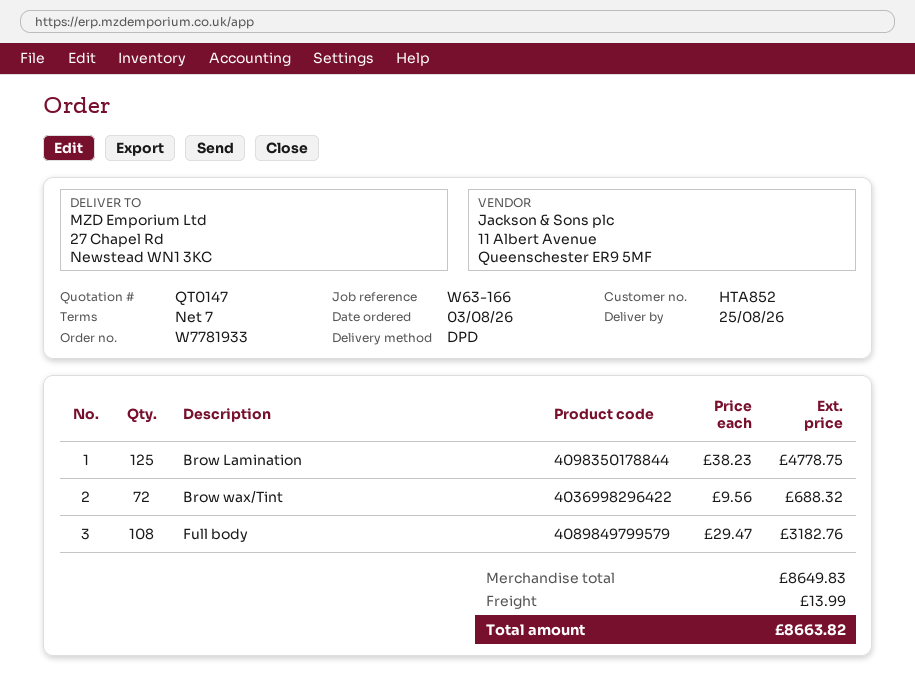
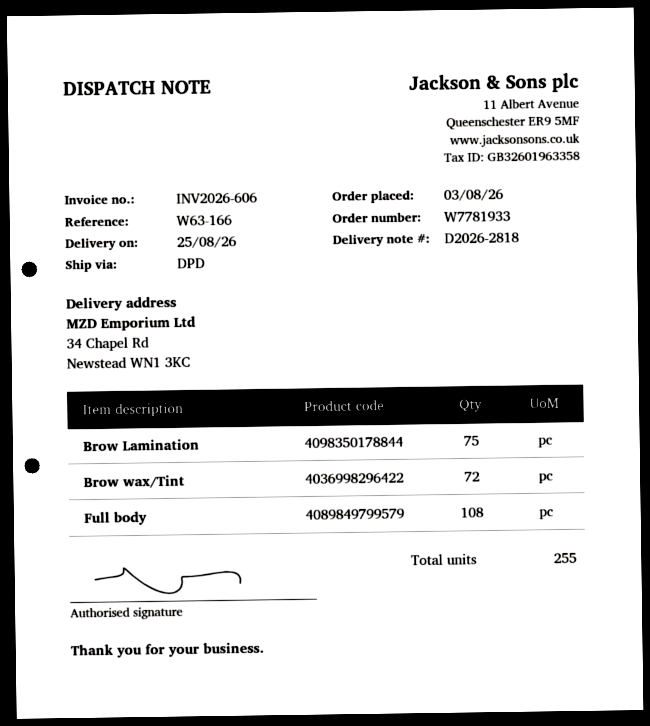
ship to: 27 Chapel Rd, Newstead WN1 3KC -> 34 Chapel Rd, Newstead WN1 3KC
Brow Lamination: 125 -> 75

